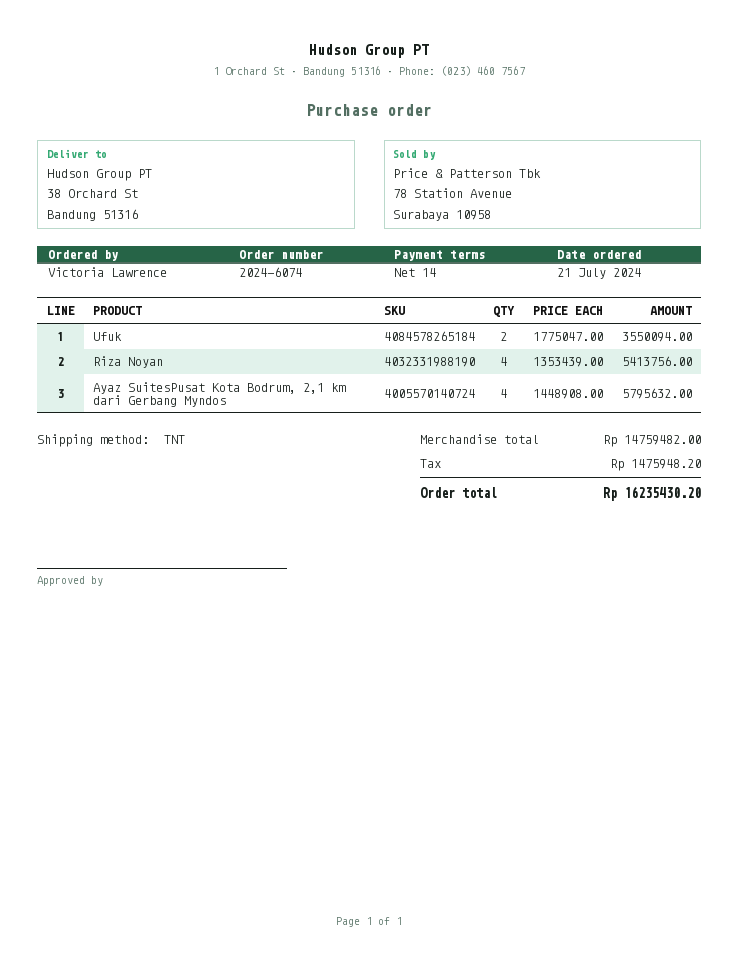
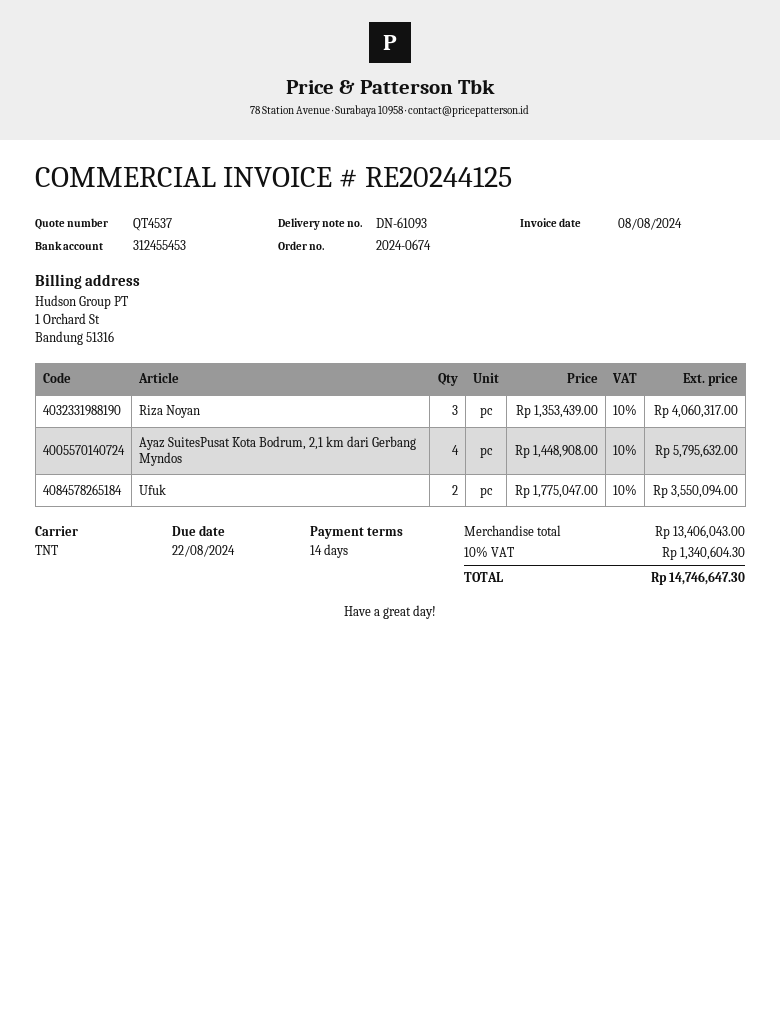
order number: 2024-6074 -> 2024-0674
Riza Noyan: 4 x 1353439.00 = 5413756.00 -> 3 x 1353439.00 = 4060317.00
subtotal: 14759482.00 -> 13406043.00
tax: 1475948.20 -> 1340604.30
total: 16235430.20 -> 14746647.30

